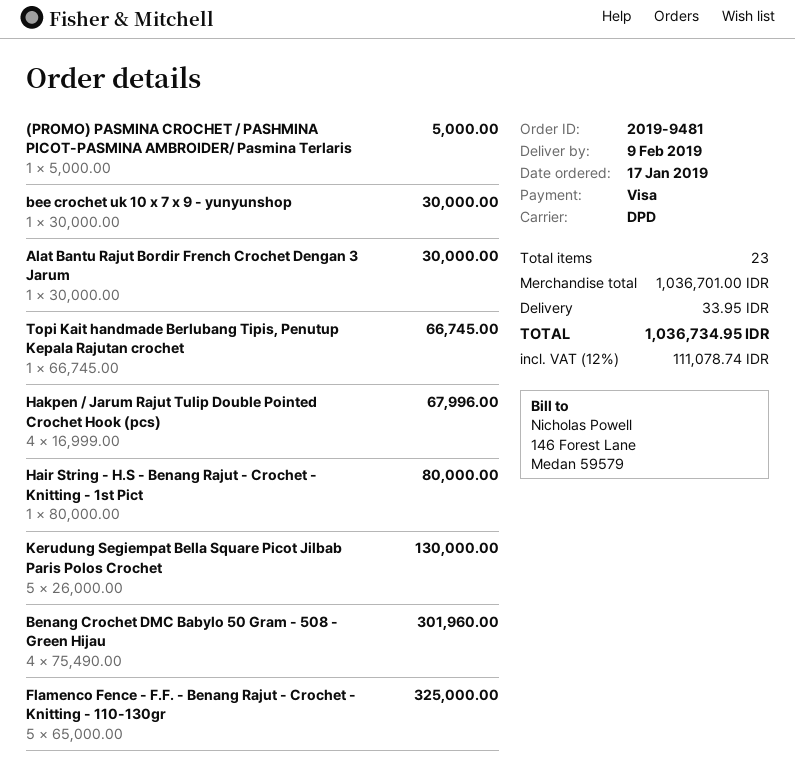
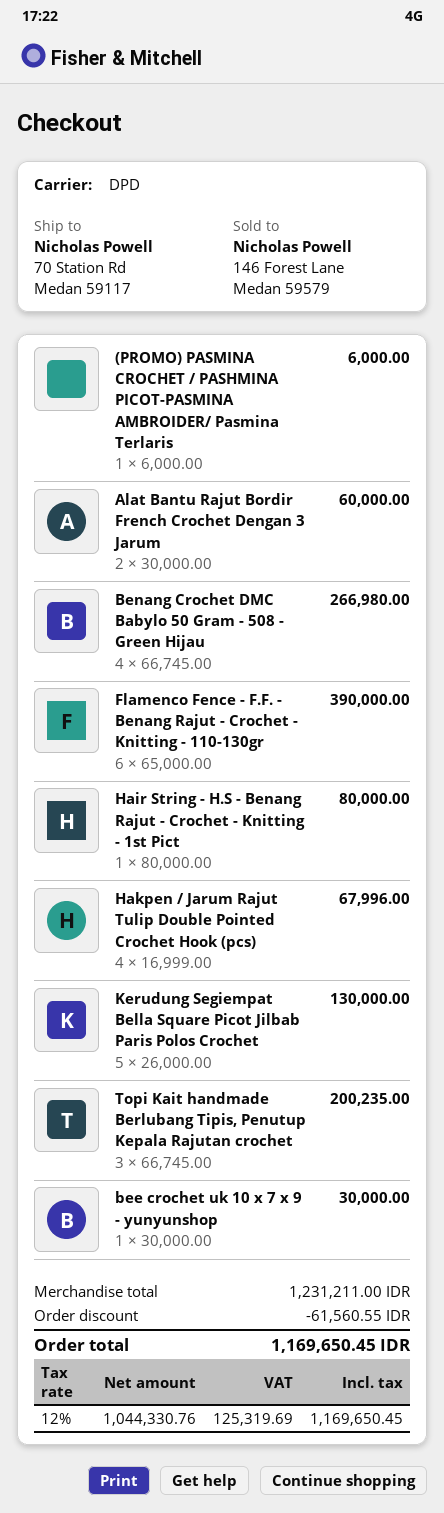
(PROMO) PASMINA CROCHET / PASHMINA PICOT-PASMINA AMBROIDER/ Pasmina Terlaris: 1 x 5000.00 = 5000.00 -> 1 x 6000.00 = 6000.00
Alat Bantu Rajut Bordir French Crochet Dengan 3 Jarum: 1 x 30000.00 = 30000.00 -> 2 x 30000.00 = 60000.00
Topi Kait handmade Berlubang Tipis, Penutup Kepala Rajutan crochet: 1 x 66745.00 = 66745.00 -> 3 x 66745.00 = 200235.00
Benang Crochet DMC Babylo 50 Gram - 508 - Green Hijau: 4 x 75490.00 = 301960.00 -> 4 x 66745.00 = 266980.00
Flamenco Fence - F.F. - Benang Rajut - Crochet - Knitting - 110-130gr: 5 x 65000.00 = 325000.00 -> 6 x 65000.00 = 390000.00
subtotal: 1036701.00 -> 1231211.00
discount: none -> 61560.55
shipping: 33.95 -> none
tax: 12% = 111078.74 -> 12% = 125319.69
total: 1036734.95 -> 1169650.45

